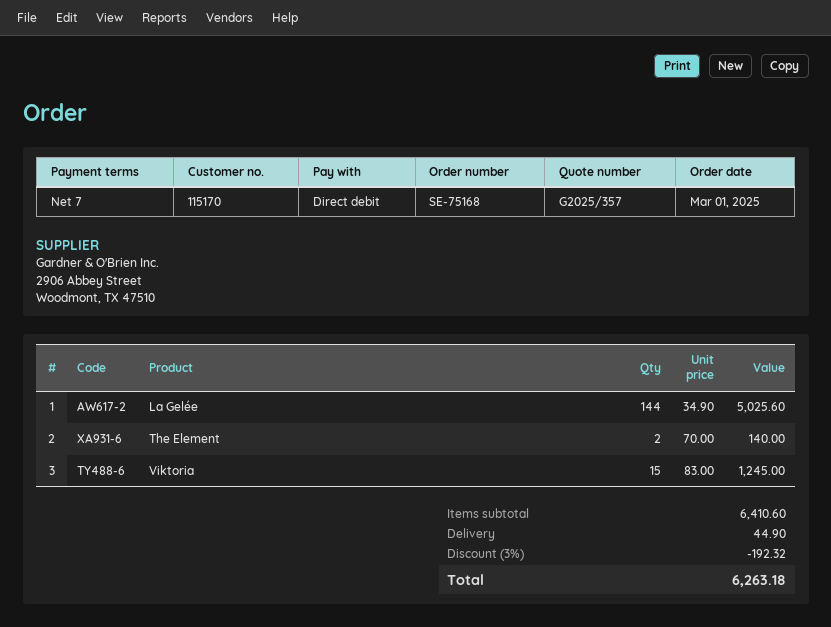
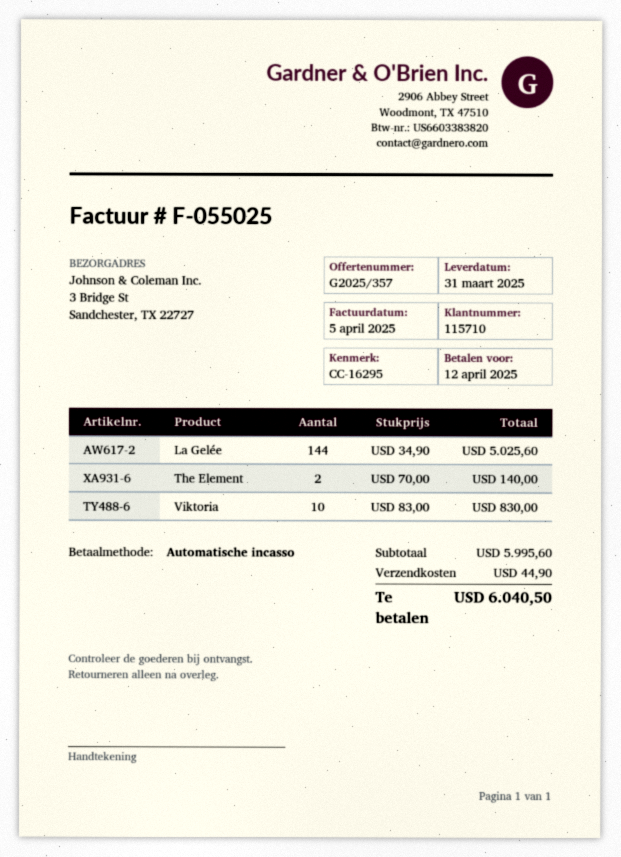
customer number: 115170 -> 115710
Viktoria: 15 x 83.00 = 1245.00 -> 10 x 83.00 = 830.00
subtotal: 6410.60 -> 5995.60
discount: 3% = 192.32 -> none
total: 6263.18 -> 6040.50

